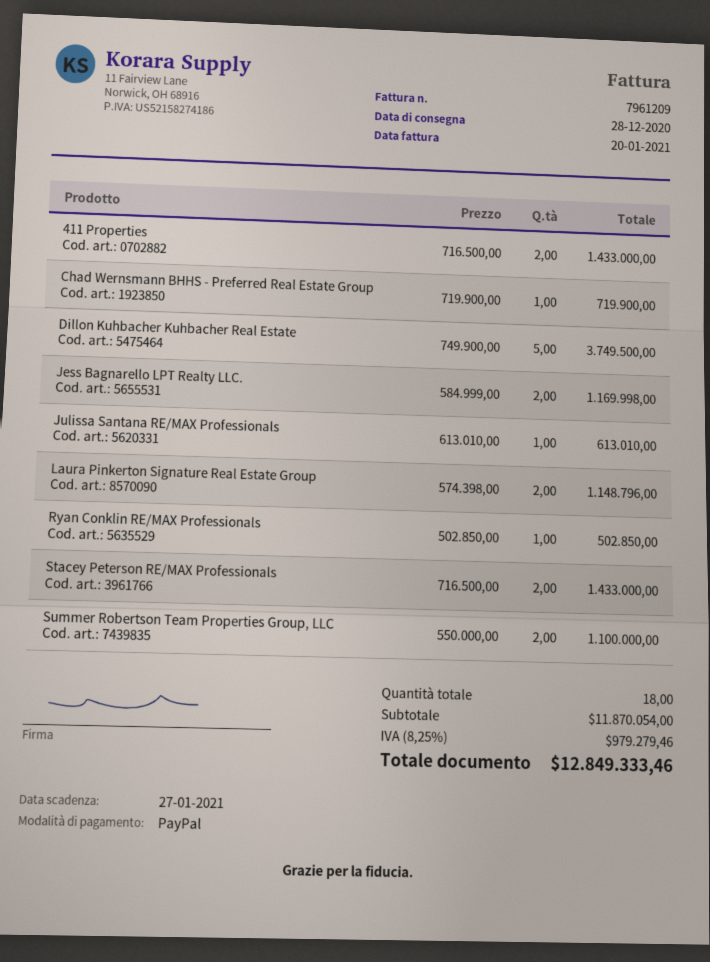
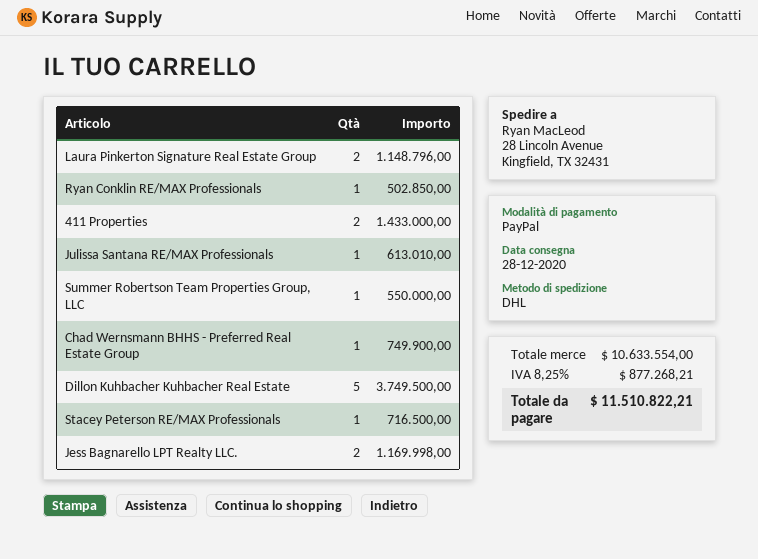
Chad Wernsmann BHHS - Preferred Real Estate Group: 1 for 719900.00 -> 1 for 749900.00
Stacey Peterson RE/MAX Professionals: 2 for 1433000.00 -> 1 for 716500.00
Summer Robertson Team Properties Group, LLC: 2 for 1100000.00 -> 1 for 550000.00
subtotal: 11870054.00 -> 10633554.00
tax: 8.25% = 979279.46 -> 8.25% = 877268.21
total: 12849333.46 -> 11510822.21

